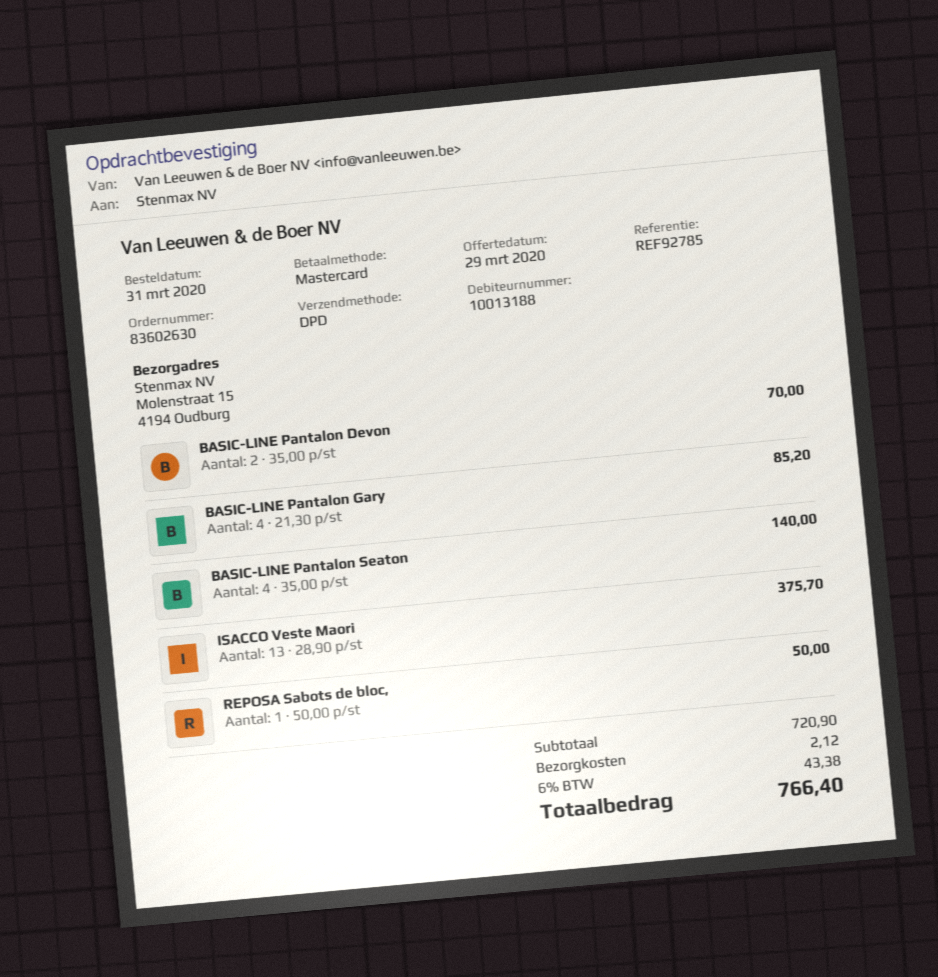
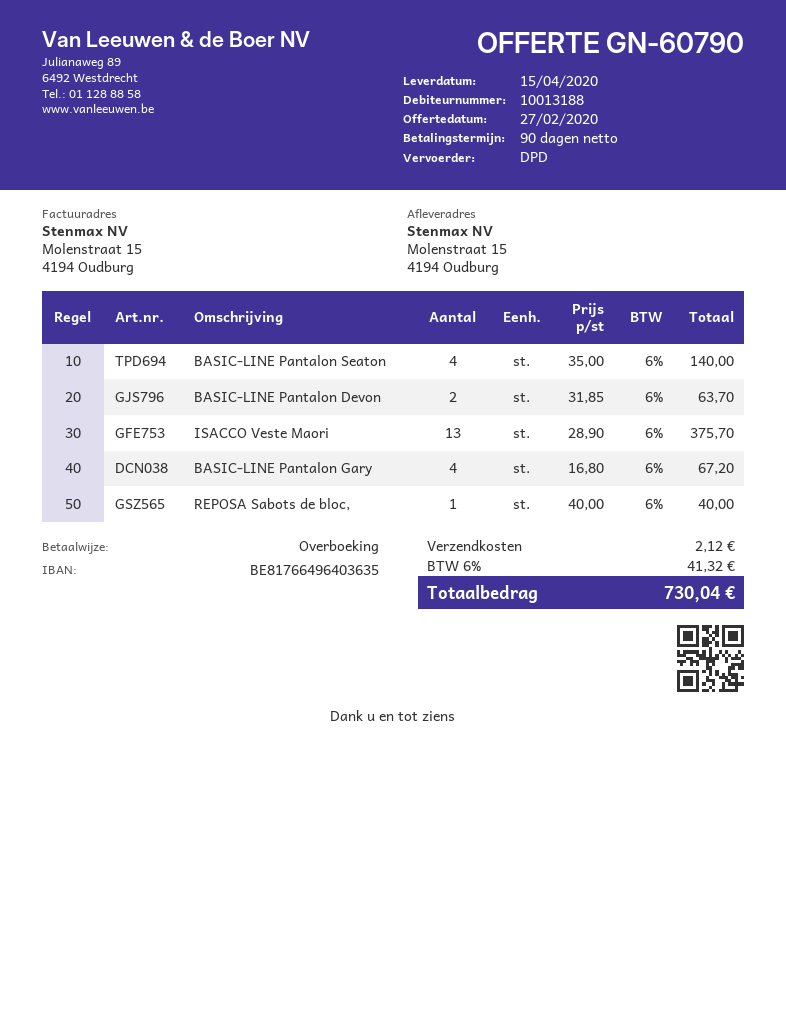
quote date: 2020-03-29 -> 2020-02-27
payment method: Mastercard -> bank transfer
BASIC-LINE Pantalon Devon: 2 x 35.00 = 70.00 -> 2 x 31.85 = 63.70
BASIC-LINE Pantalon Gary: 4 x 21.30 = 85.20 -> 4 x 16.80 = 67.20
REPOSA Sabots de bloc,: 1 x 50.00 = 50.00 -> 1 x 40.00 = 40.00
tax: 6% = 43.38 -> 6% = 41.32
total: 766.40 -> 730.04

